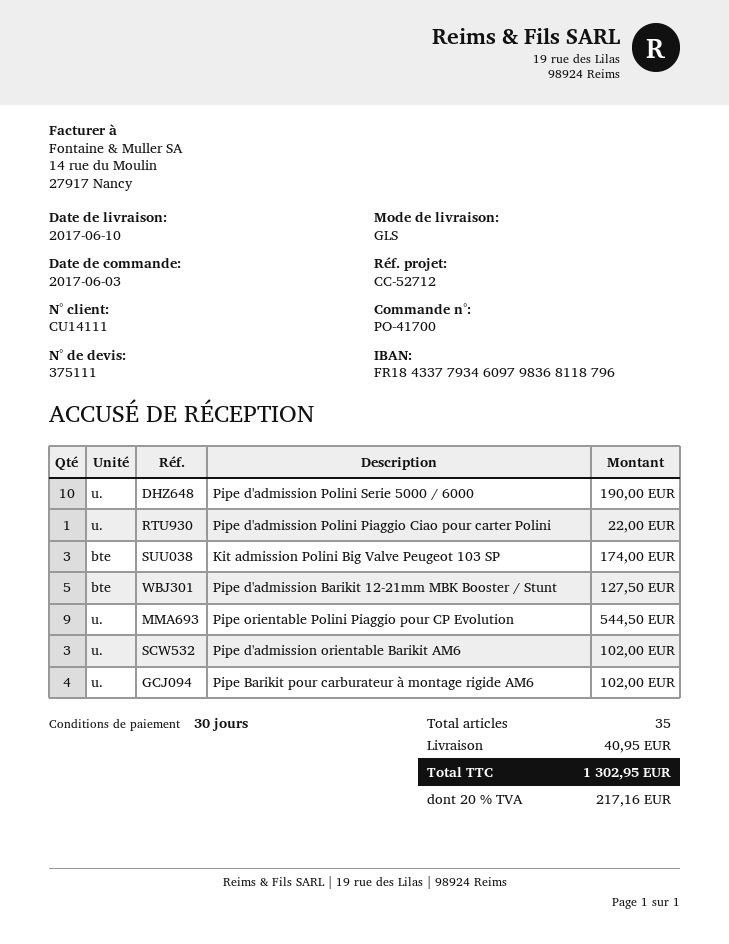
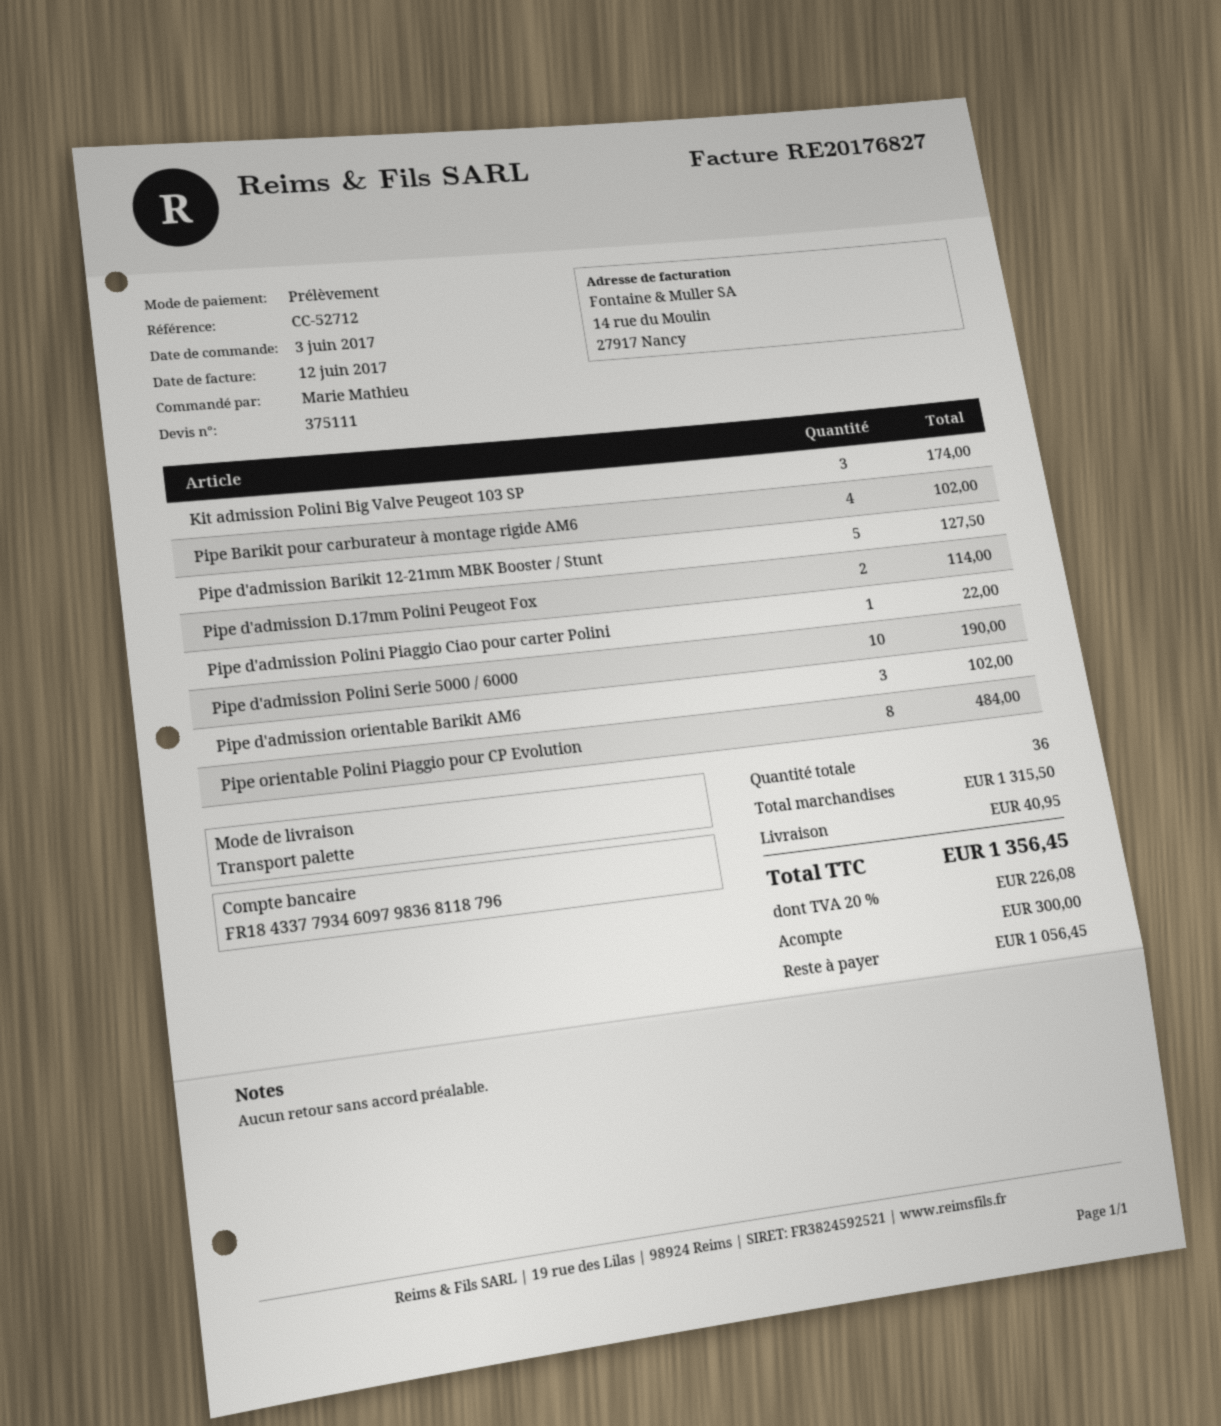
shipping method: GLS -> pallet freight
Pipe orientable Polini Piaggio pour CP Evolution: 9 for 544.50 -> 8 for 484.00
Pipe d'admission D.17mm Polini Peugeot Fox: none -> 2 for 114.00
total quantity: 35 -> 36
tax: 20% = 217.16 -> 20% = 226.08
total: 1302.95 -> 1356.45

